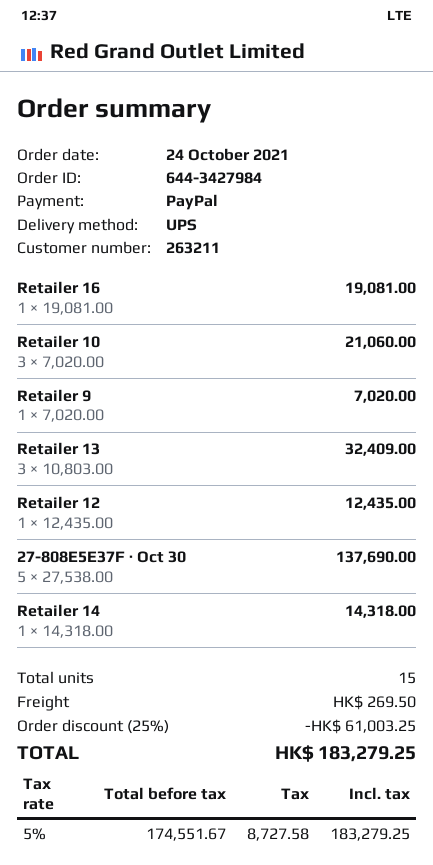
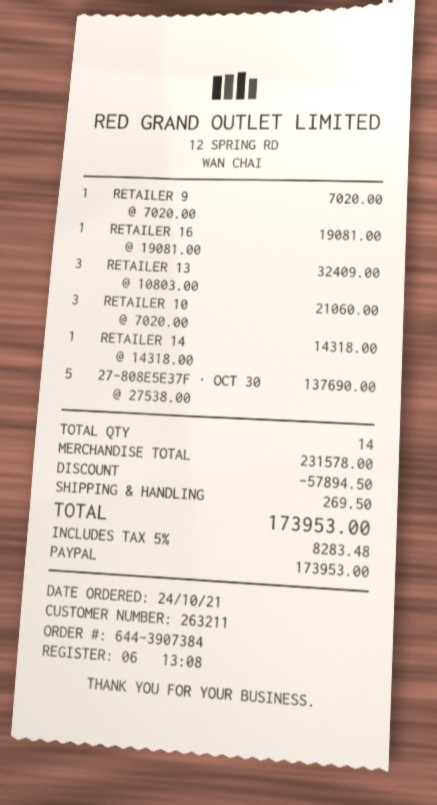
order number: 644-3427984 -> 644-3907384
Retailer 12: 1 x 12435.00 = 12435.00 -> none
total quantity: 15 -> 14
discount: 61003.25 -> 57894.50
tax: 5% = 8727.58 -> 5% = 8283.48
total: 183279.25 -> 173953.00

